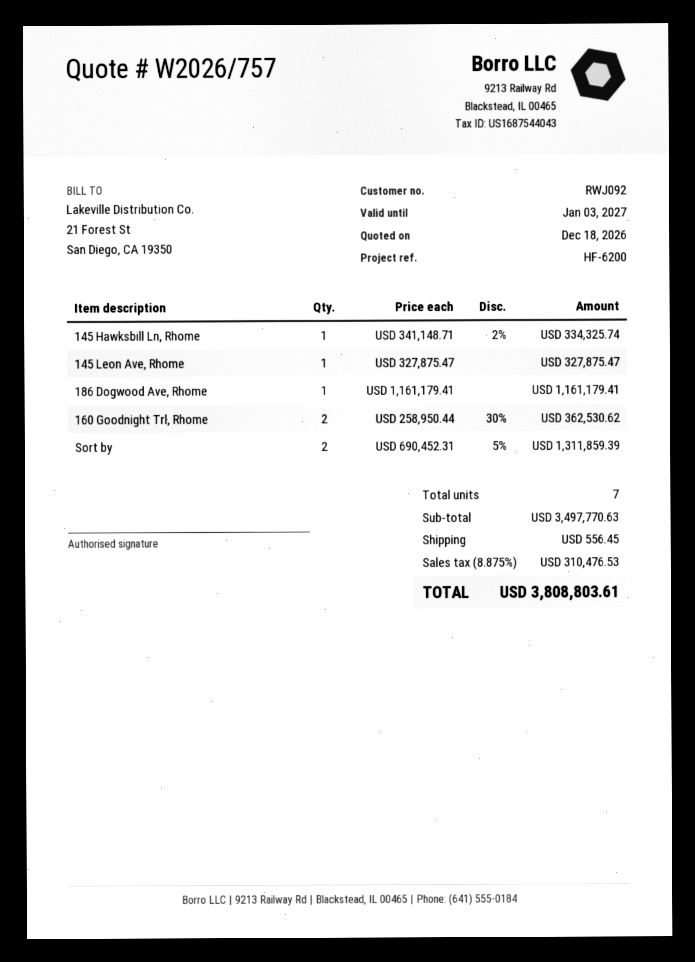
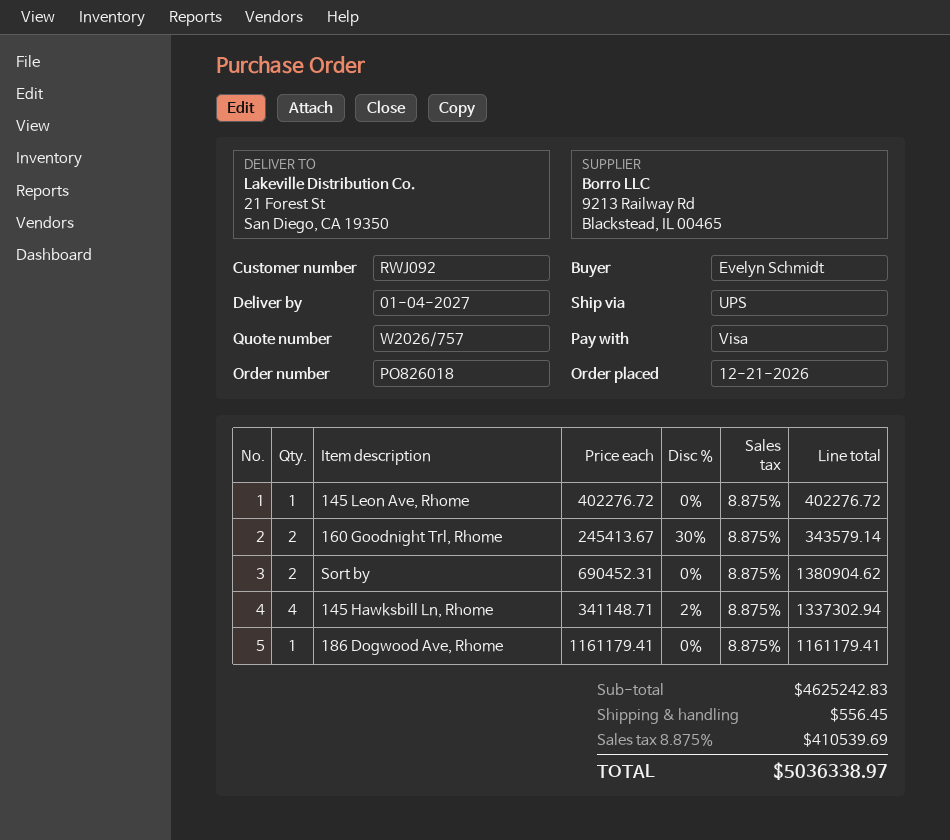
145 Hawksbill Ln, Rhome: 1 x 341148.71 - 2% = 334325.74 -> 4 x 341148.71 - 2% = 1337302.94
145 Leon Ave, Rhome: 1 x 327875.47 = 327875.47 -> 1 x 402276.72 = 402276.72
160 Goodnight Trl, Rhome: 2 x 258950.44 - 30% = 362530.62 -> 2 x 245413.67 - 30% = 343579.14
Sort by: 2 x 690452.31 - 5% = 1311859.39 -> 2 x 690452.31 = 1380904.62
subtotal: 3497770.63 -> 4625242.83
tax: 8.875% = 310476.53 -> 8.875% = 410539.69
total: 3808803.61 -> 5036338.97

